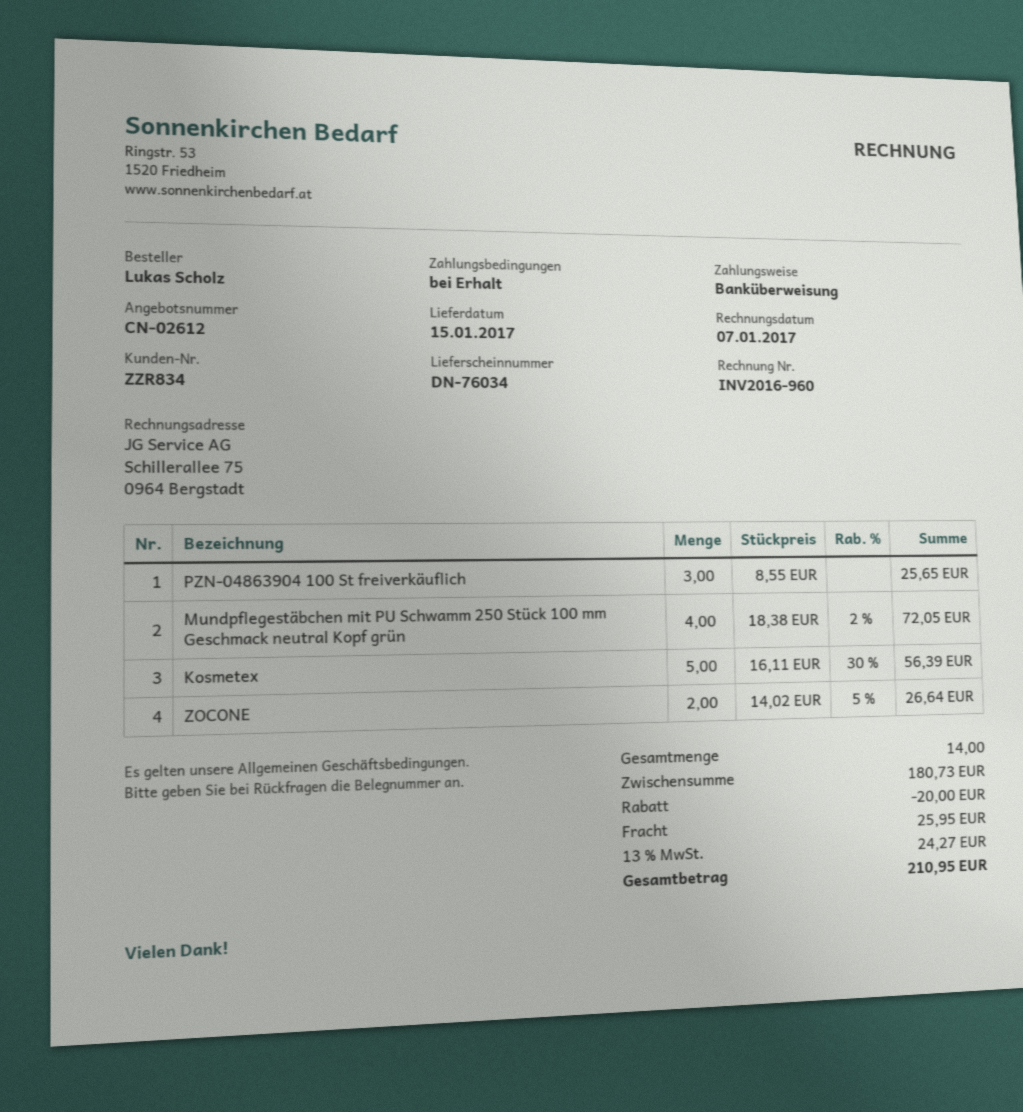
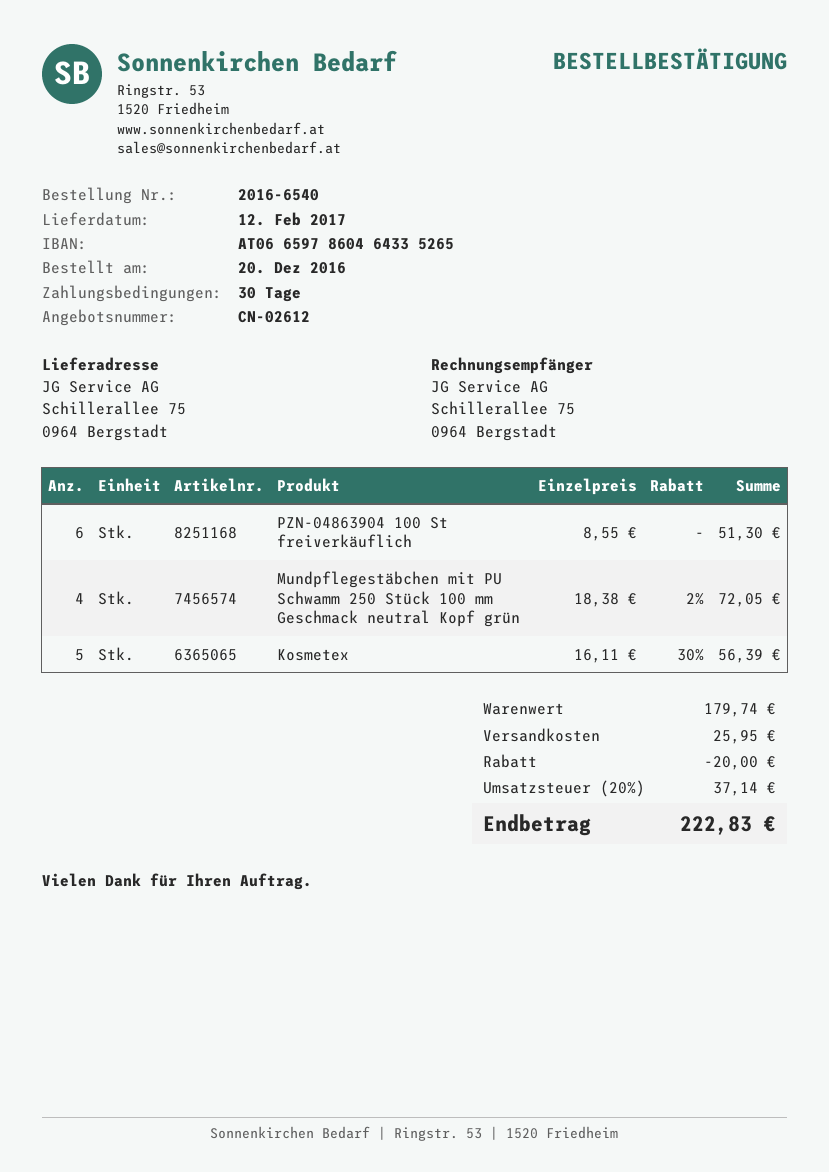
delivery date: 2017-01-15 -> 2017-02-12
payment terms: on receipt -> 30 days
PZN-04863904 100 St freiverkäuflich: 3 x 8.55 = 25.65 -> 6 x 8.55 = 51.30
ZOCONE: 2 x 14.02 - 5% = 26.64 -> none
subtotal: 180.73 -> 179.74
tax: 13% = 24.27 -> 20% = 37.14
total: 210.95 -> 222.83

